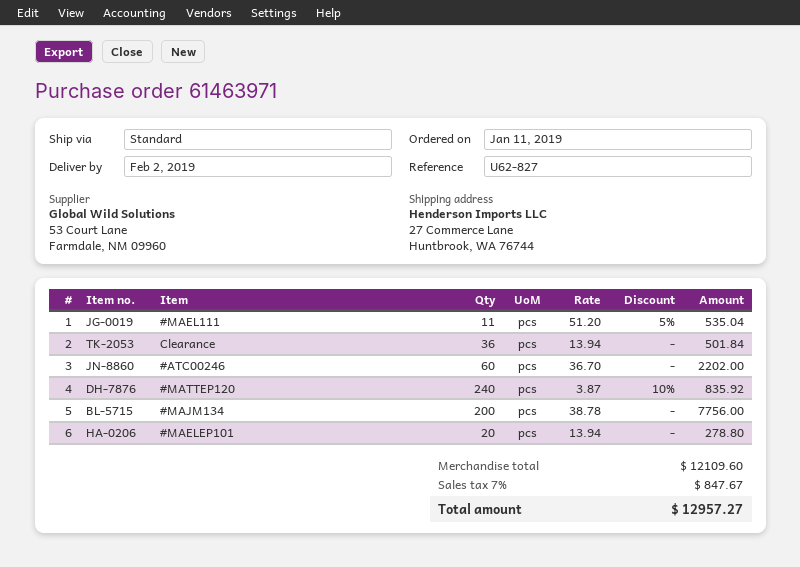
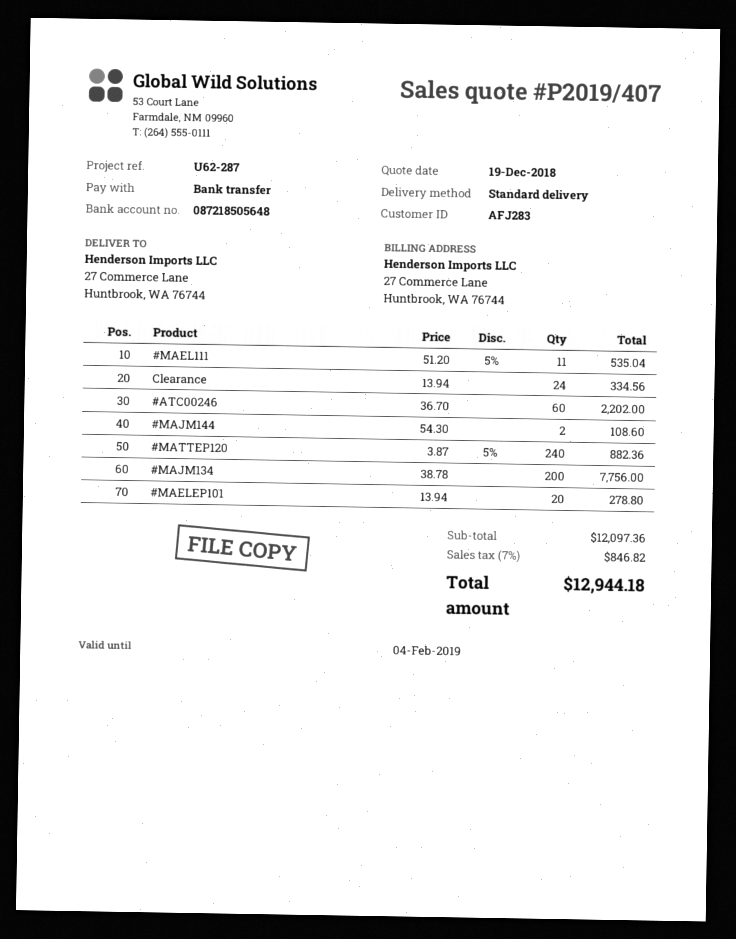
reference: U62-827 -> U62-287
Clearance: 36 x 13.94 = 501.84 -> 24 x 13.94 = 334.56
#MATTEP120: 240 x 3.87 - 10% = 835.92 -> 240 x 3.87 - 5% = 882.36
#MAJM144: none -> 2 x 54.30 = 108.60
subtotal: 12109.60 -> 12097.36
tax: 7% = 847.67 -> 7% = 846.82
total: 12957.27 -> 12944.18

